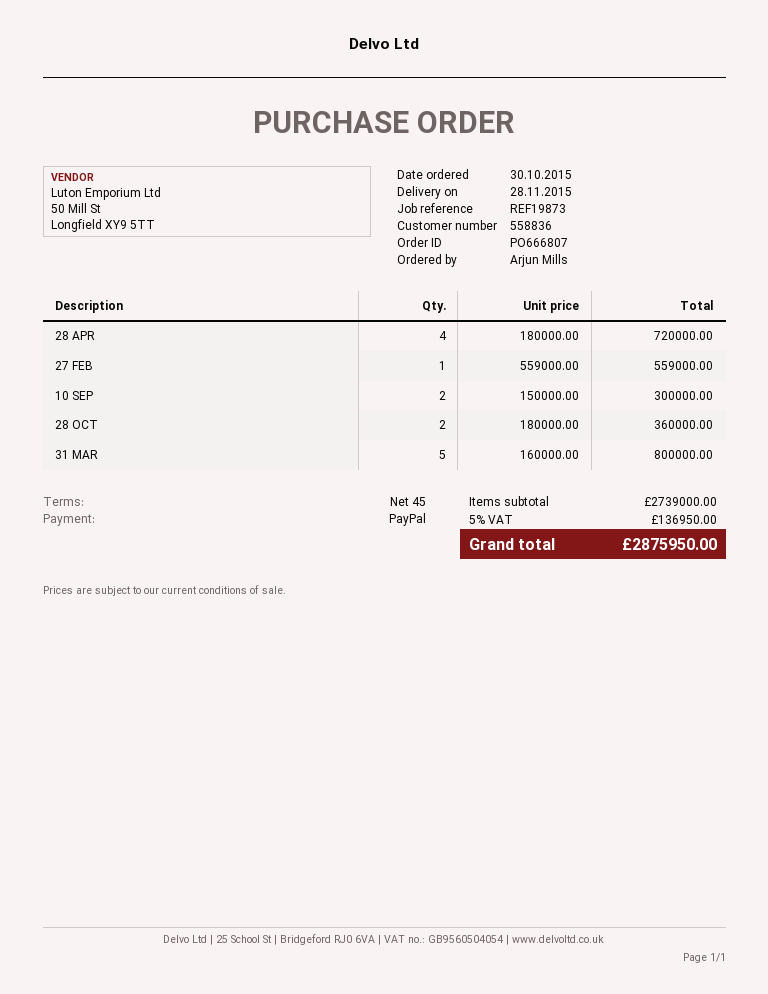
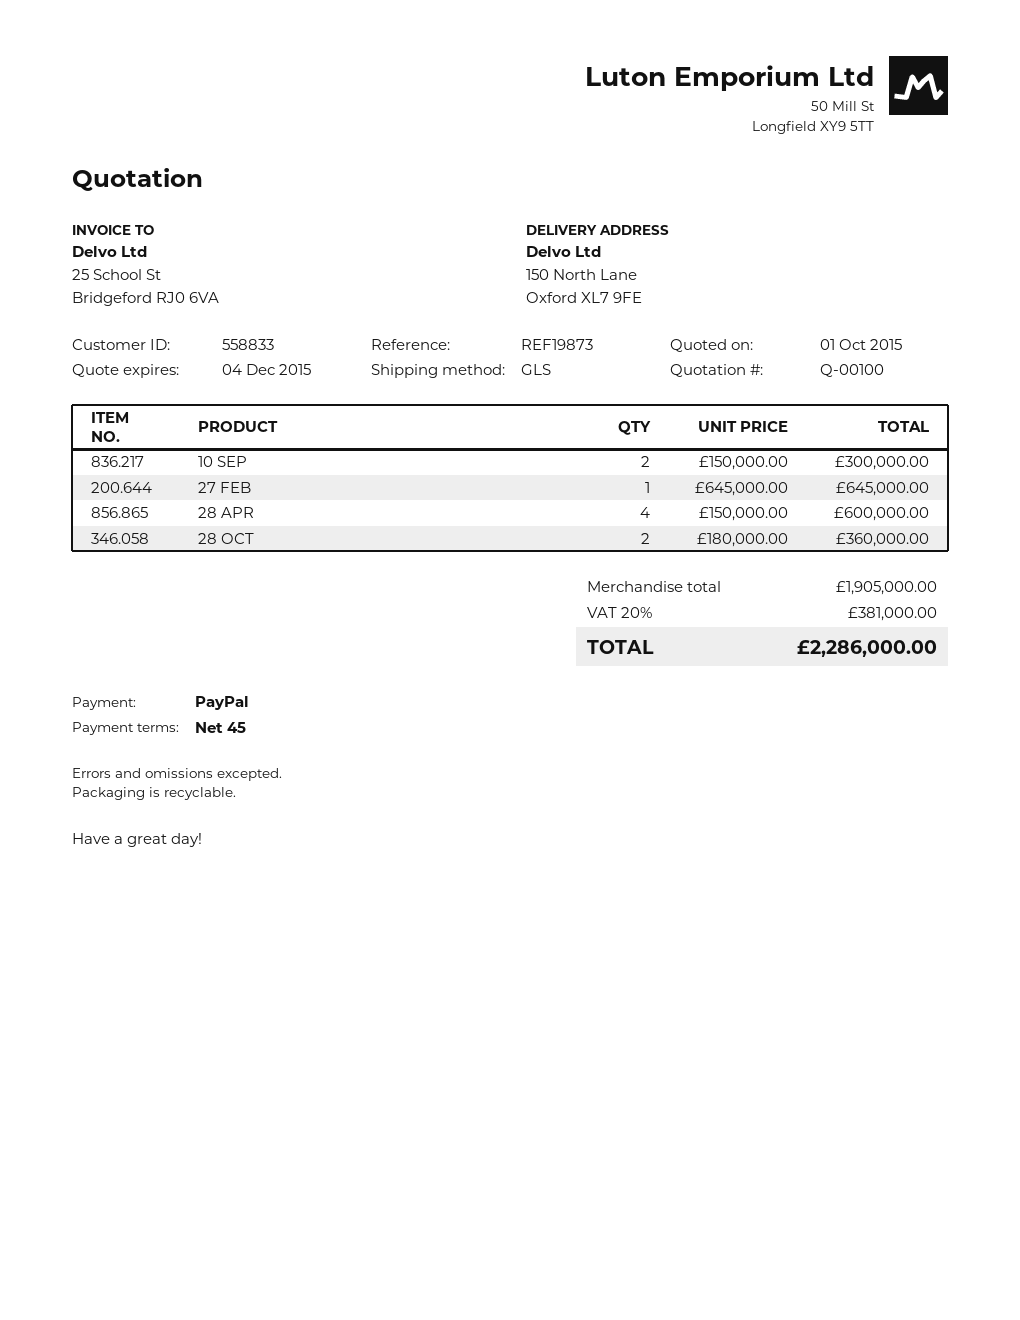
customer number: 558836 -> 558833
28 APR: 4 x 180000.00 = 720000.00 -> 4 x 150000.00 = 600000.00
27 FEB: 1 x 559000.00 = 559000.00 -> 1 x 645000.00 = 645000.00
31 MAR: 5 x 160000.00 = 800000.00 -> none
subtotal: 2739000.00 -> 1905000.00
tax: 5% = 136950.00 -> 20% = 381000.00
total: 2875950.00 -> 2286000.00

